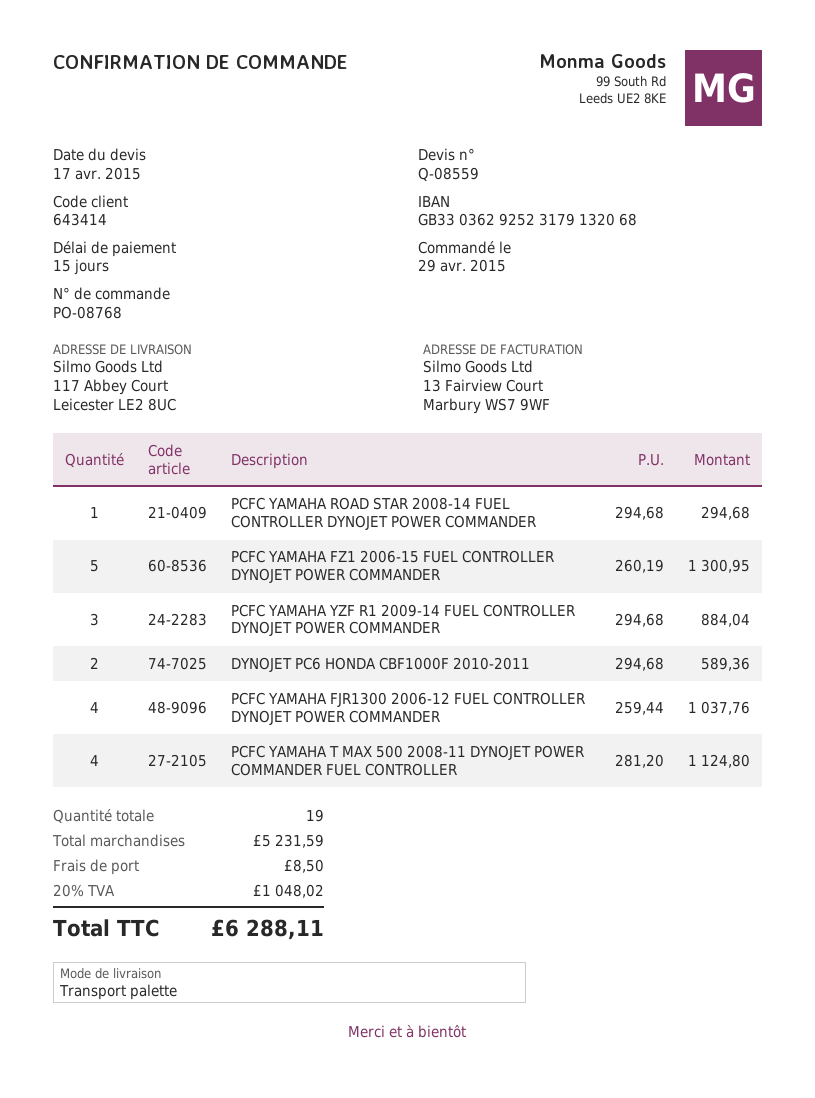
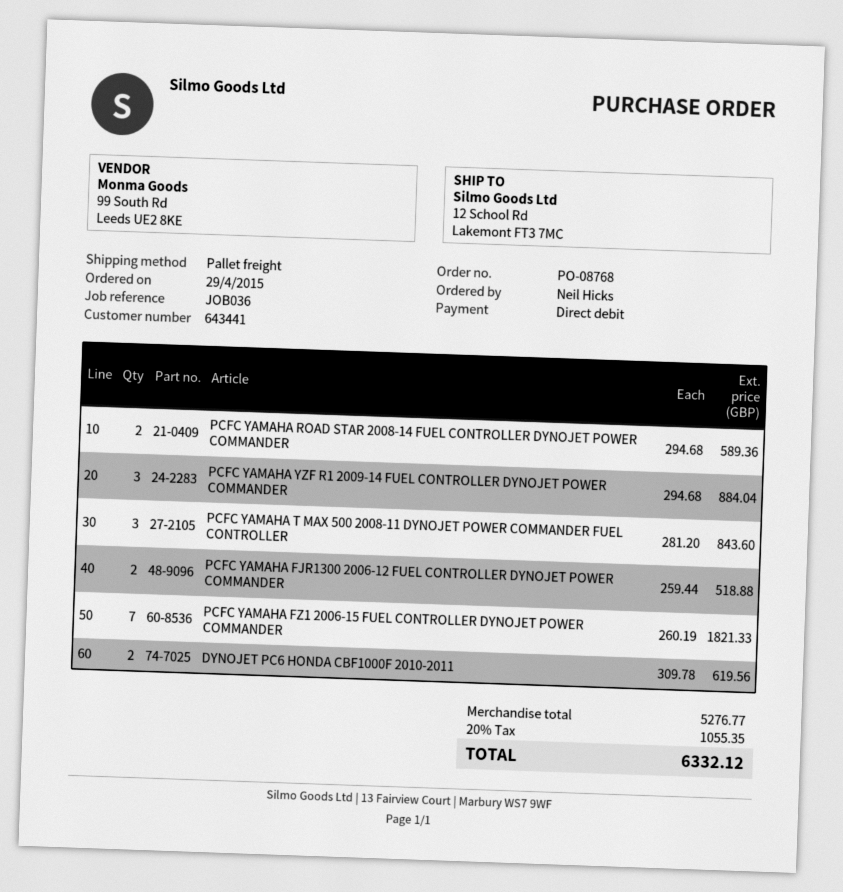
customer number: 643414 -> 643441
ship to: 117 Abbey Court, Leicester LE2 8UC -> 12 School Rd, Lakemont FT3 7MC
PCFC YAMAHA ROAD STAR 2008-14 FUEL CONTROLLER DYNOJET POWER COMMANDER: 1 x 294.68 = 294.68 -> 2 x 294.68 = 589.36
PCFC YAMAHA FZ1 2006-15 FUEL CONTROLLER DYNOJET POWER COMMANDER: 5 x 260.19 = 1300.95 -> 7 x 260.19 = 1821.33
DYNOJET PC6 HONDA CBF1000F 2010-2011: 2 x 294.68 = 589.36 -> 2 x 309.78 = 619.56
PCFC YAMAHA FJR1300 2006-12 FUEL CONTROLLER DYNOJET POWER COMMANDER: 4 x 259.44 = 1037.76 -> 2 x 259.44 = 518.88
PCFC YAMAHA T MAX 500 2008-11 DYNOJET POWER COMMANDER FUEL CONTROLLER: 4 x 281.20 = 1124.80 -> 3 x 281.20 = 843.60
subtotal: 5231.59 -> 5276.77
shipping: 8.50 -> none
tax: 20% = 1048.02 -> 20% = 1055.35
total: 6288.11 -> 6332.12

